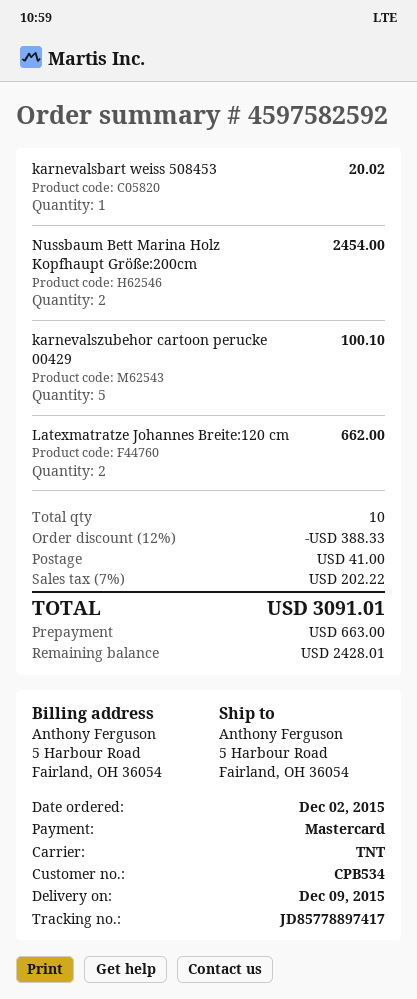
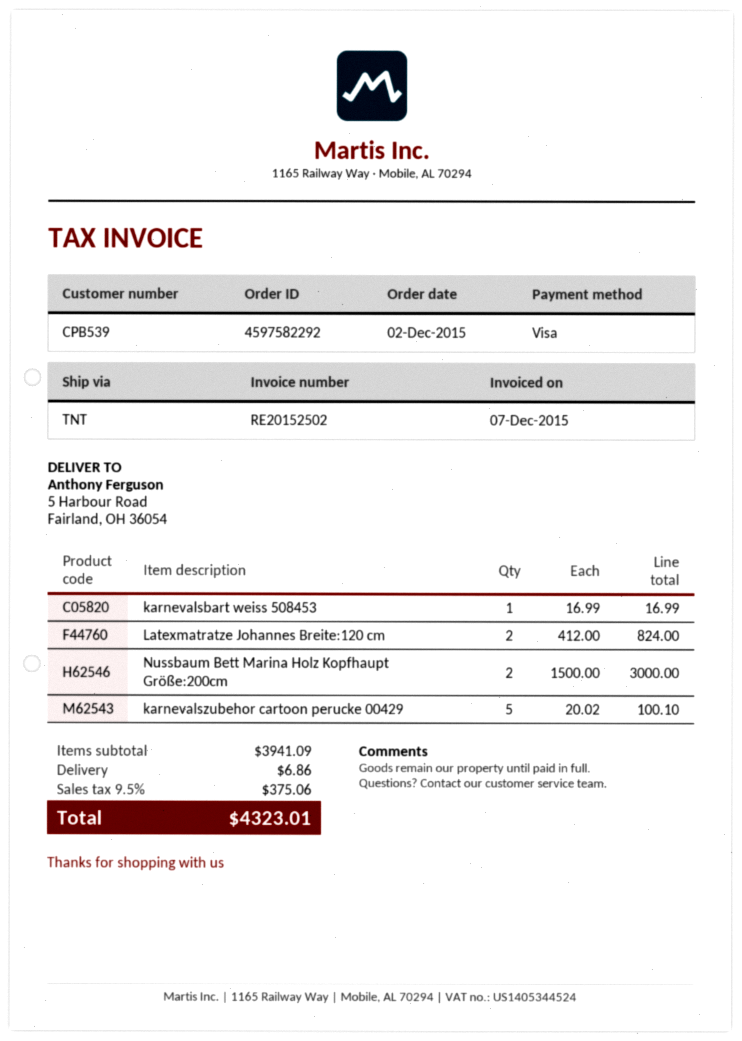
order number: 4597582592 -> 4597582292
customer number: CPB534 -> CPB539
payment method: Mastercard -> Visa
karnevalsbart weiss 508453: 1 for 20.02 -> 1 for 16.99
Nussbaum Bett Marina Holz Kopfhaupt Größe:200cm: 2 for 2454.00 -> 2 for 3000.00
Latexmatratze Johannes Breite:120 cm: 2 for 662.00 -> 2 for 824.00
discount: 12% = 388.33 -> none
shipping: 41.00 -> 6.86
tax: 7% = 202.22 -> 9.5% = 375.06
total: 3091.01 -> 4323.01

